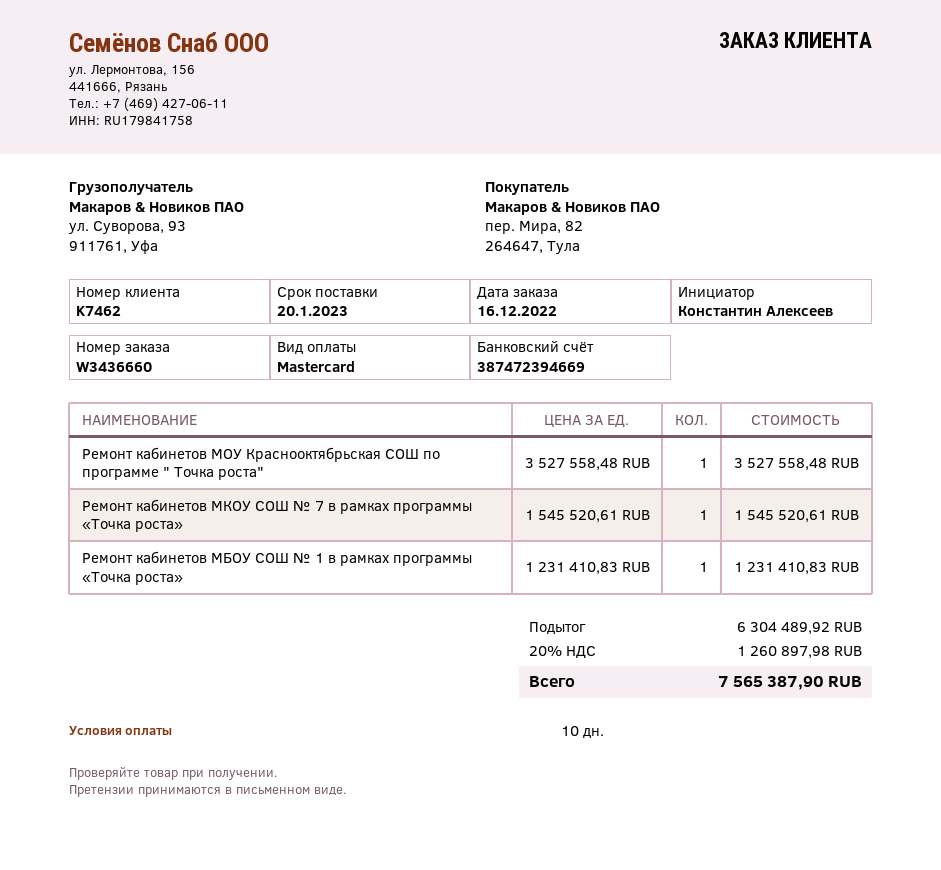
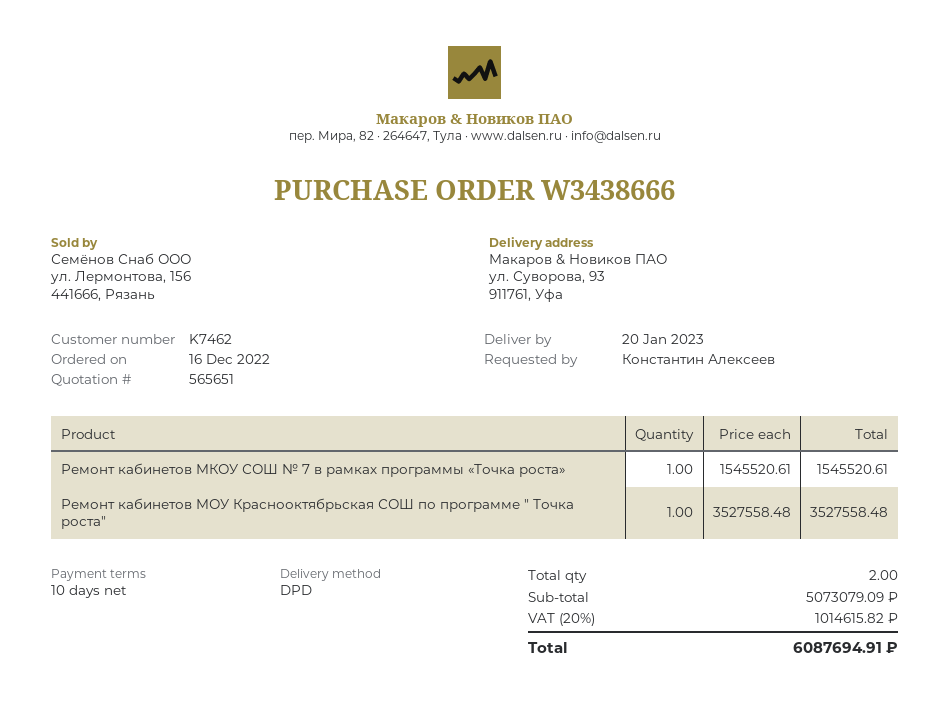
order number: W3436660 -> W3438666
Ремонт кабинетов МБОУ СОШ № 1 в рамках программы «Точка роста»: 1 x 1231410.83 = 1231410.83 -> none
subtotal: 6304489.92 -> 5073079.09
tax: 20% = 1260897.98 -> 20% = 1014615.82
total: 7565387.90 -> 6087694.91

